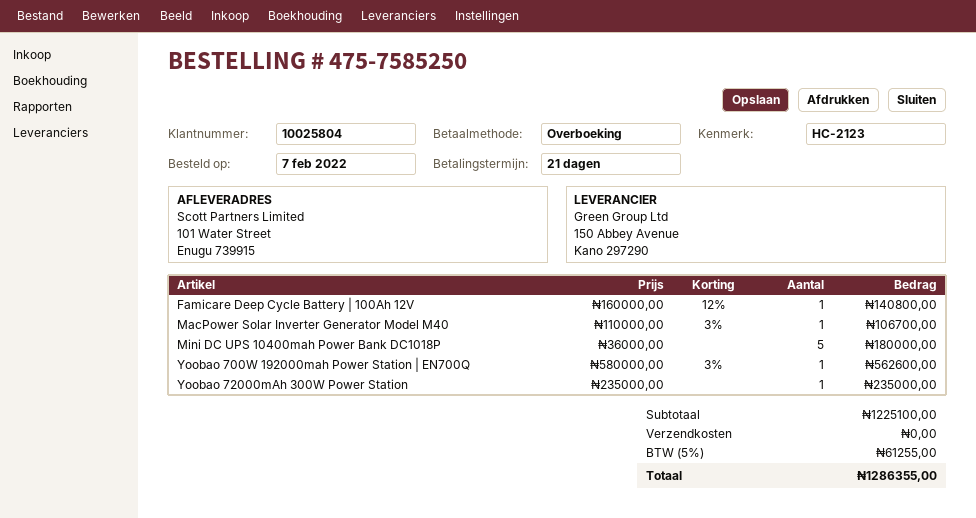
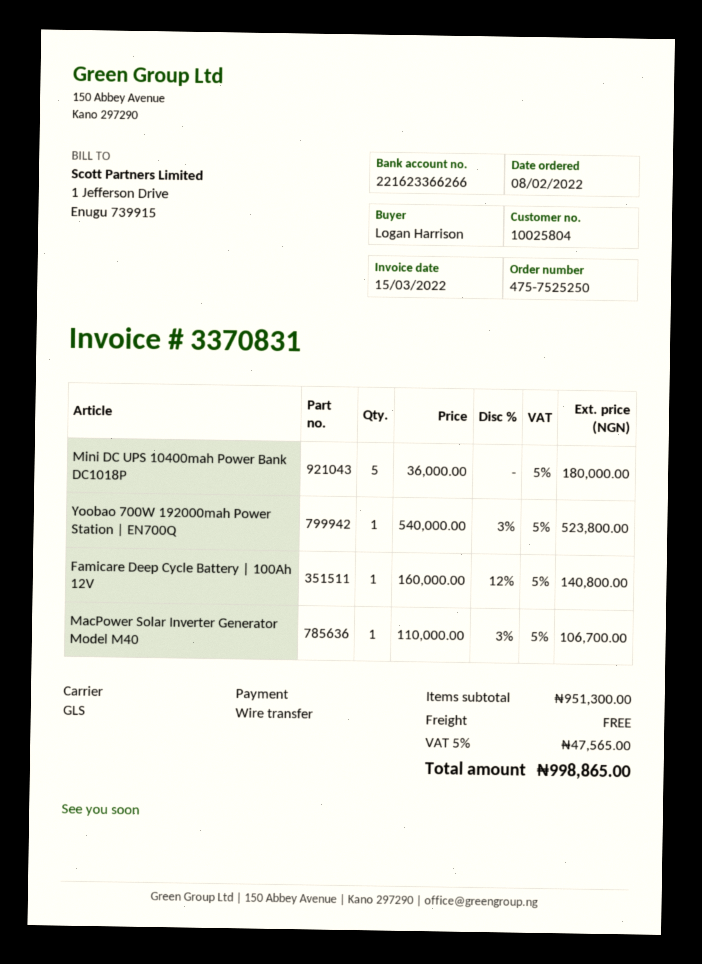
order number: 475-7585250 -> 475-7525250
order date: 2022-02-07 -> 2022-02-08
Yoobao 700W 192000mah Power Station | EN700Q: 1 x 580000.00 - 3% = 562600.00 -> 1 x 540000.00 - 3% = 523800.00
Yoobao 72000mAh 300W Power Station: 1 x 235000.00 = 235000.00 -> none
subtotal: 1225100.00 -> 951300.00
tax: 5% = 61255.00 -> 5% = 47565.00
total: 1286355.00 -> 998865.00

